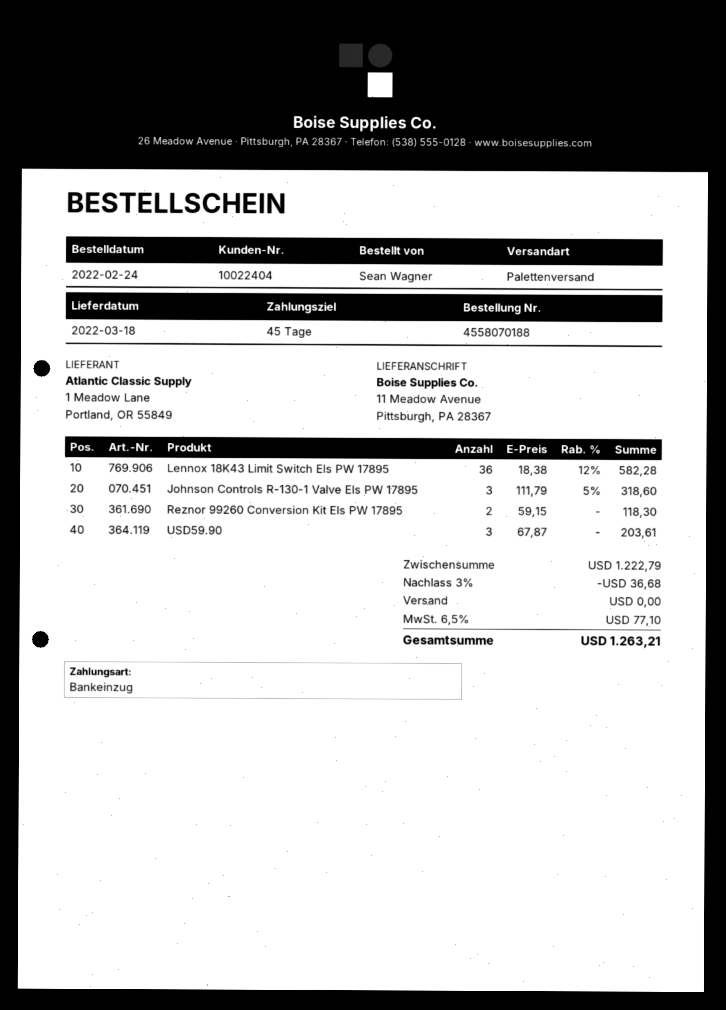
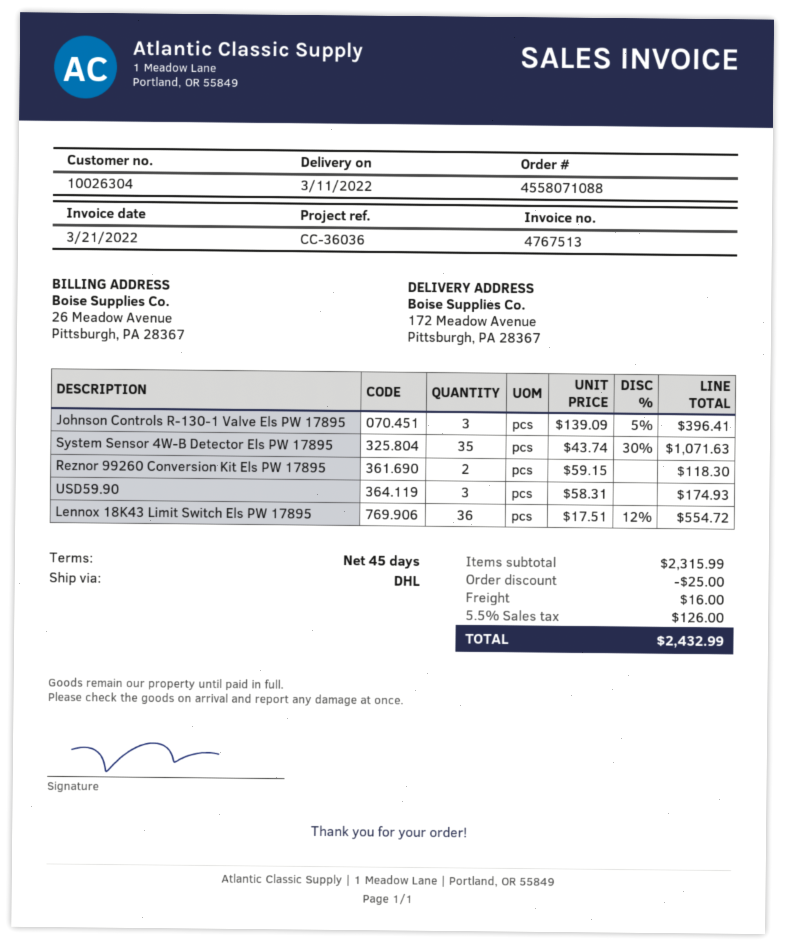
order number: 4558070188 -> 4558071088
delivery date: 2022-03-18 -> 2022-03-11
customer number: 10022404 -> 10026304
shipping method: pallet freight -> DHL
ship to: 11 Meadow Avenue, Pittsburgh, PA 28367 -> 172 Meadow Avenue, Pittsburgh, PA 28367
Lennox 18K43 Limit Switch Els PW 17895: 36 x 18.38 - 12% = 582.28 -> 36 x 17.51 - 12% = 554.72
Johnson Controls R-130-1 Valve Els PW 17895: 3 x 111.79 - 5% = 318.60 -> 3 x 139.09 - 5% = 396.41
USD59.90: 3 x 67.87 = 203.61 -> 3 x 58.31 = 174.93
System Sensor 4W-B Detector Els PW 17895: none -> 35 x 43.74 - 30% = 1071.63
subtotal: 1222.79 -> 2315.99
discount: 36.68 -> 25.00
shipping: 0.00 -> 16.00
tax: 6.5% = 77.10 -> 5.5% = 126.00
total: 1263.21 -> 2432.99

